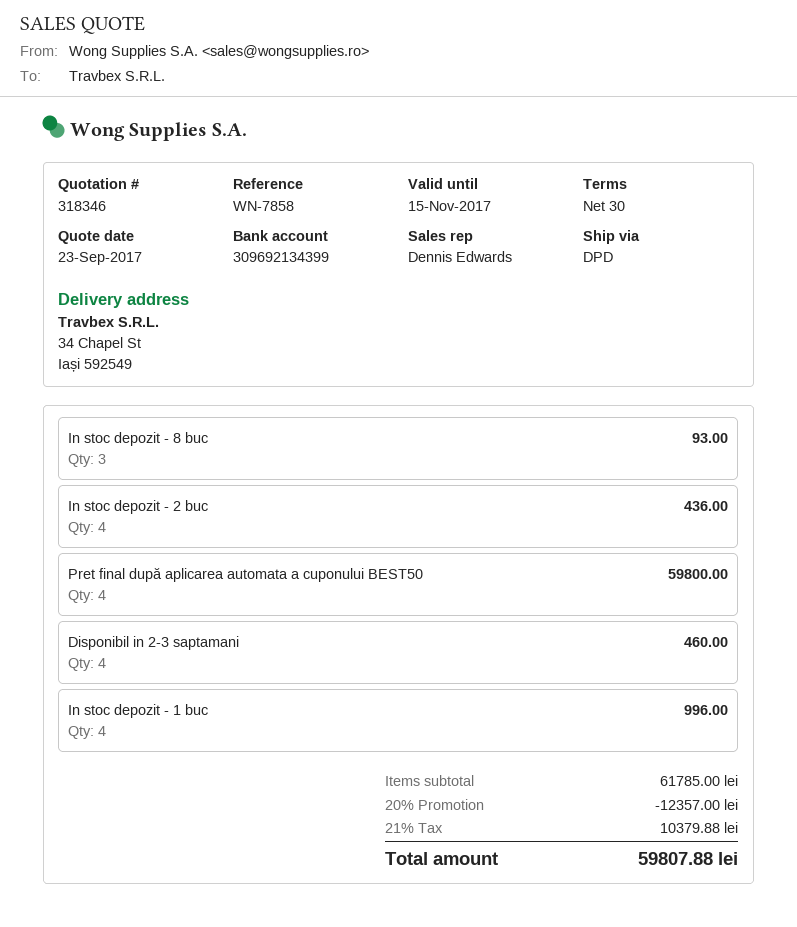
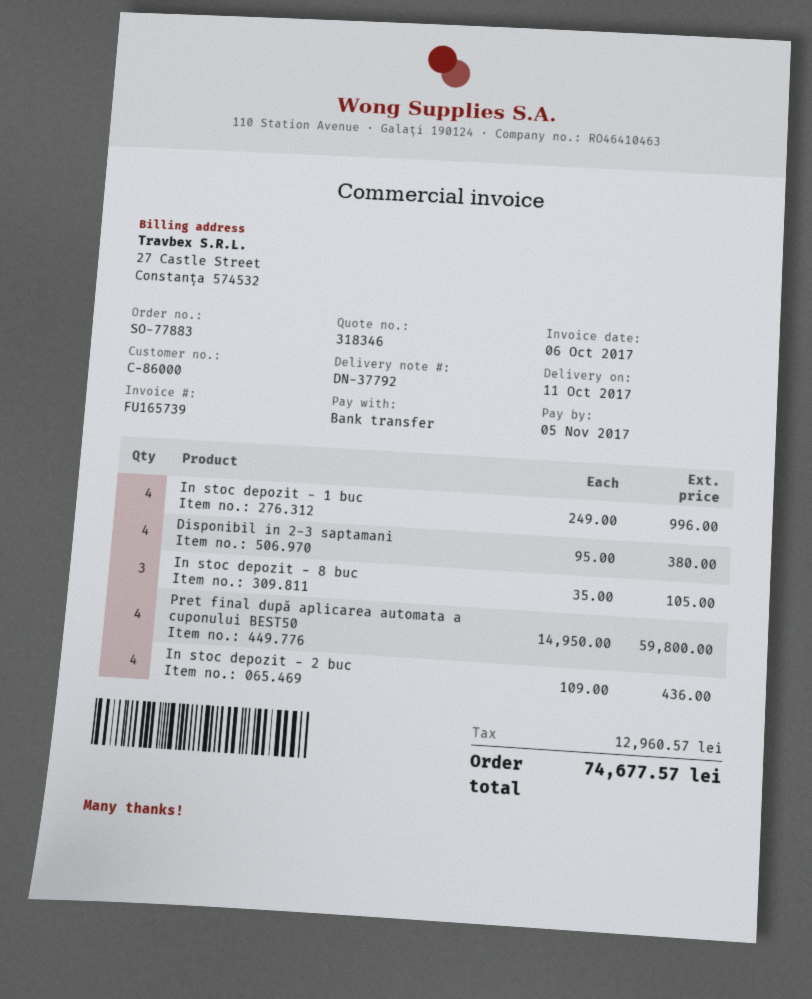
In stoc depozit - 8 buc: 3 for 93.00 -> 3 for 105.00
Disponibil in 2-3 saptamani: 4 for 460.00 -> 4 for 380.00
discount: 20% = 12357.00 -> none
tax: 10379.88 -> 12960.57
total: 59807.88 -> 74677.57

